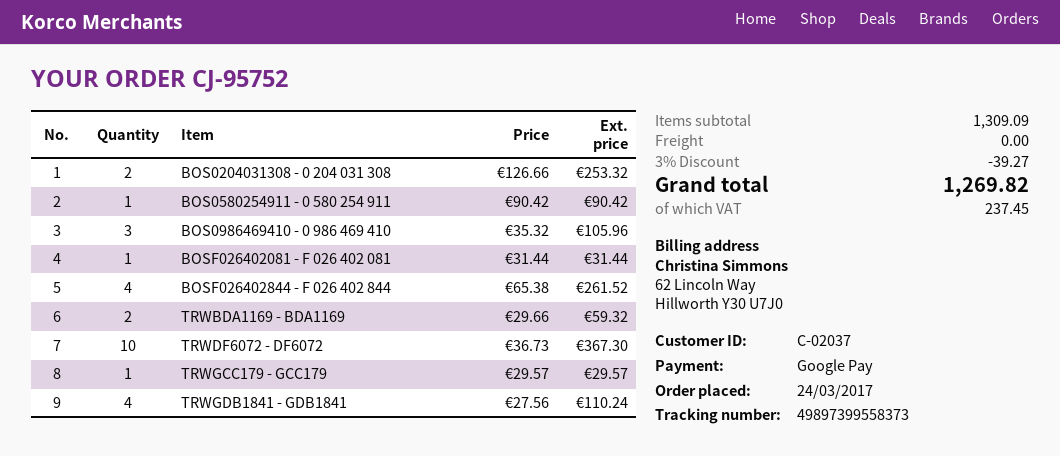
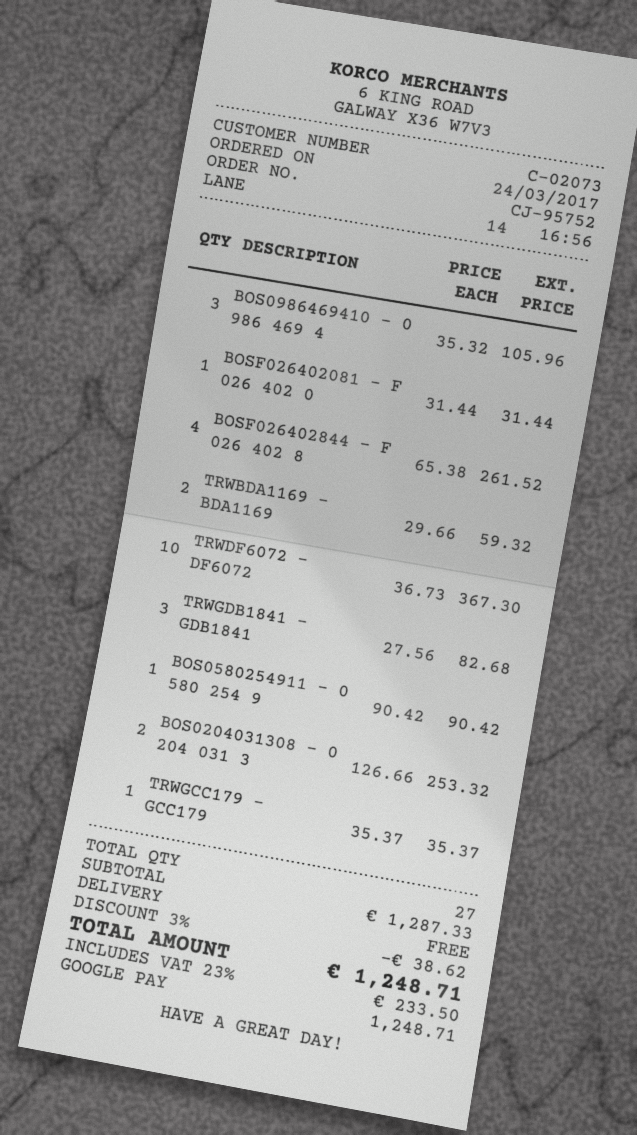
customer number: C-02037 -> C-02073
TRWGCC179 - GCC179: 1 x 29.57 = 29.57 -> 1 x 35.37 = 35.37
TRWGDB1841 - GDB1841: 4 x 27.56 = 110.24 -> 3 x 27.56 = 82.68
subtotal: 1309.09 -> 1287.33
discount: 3% = 39.27 -> 3% = 38.62
tax: 237.45 -> 233.50
total: 1269.82 -> 1248.71

